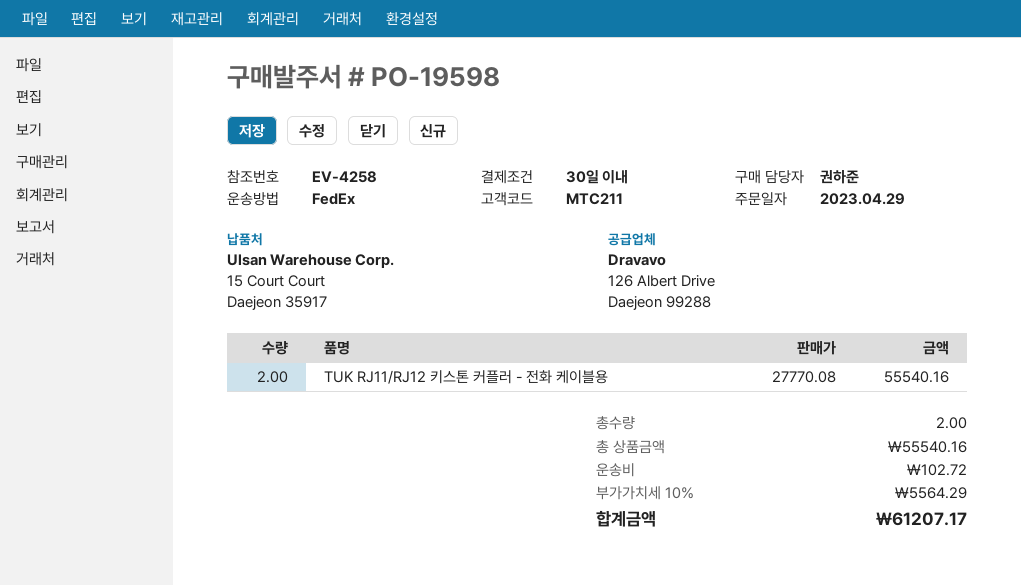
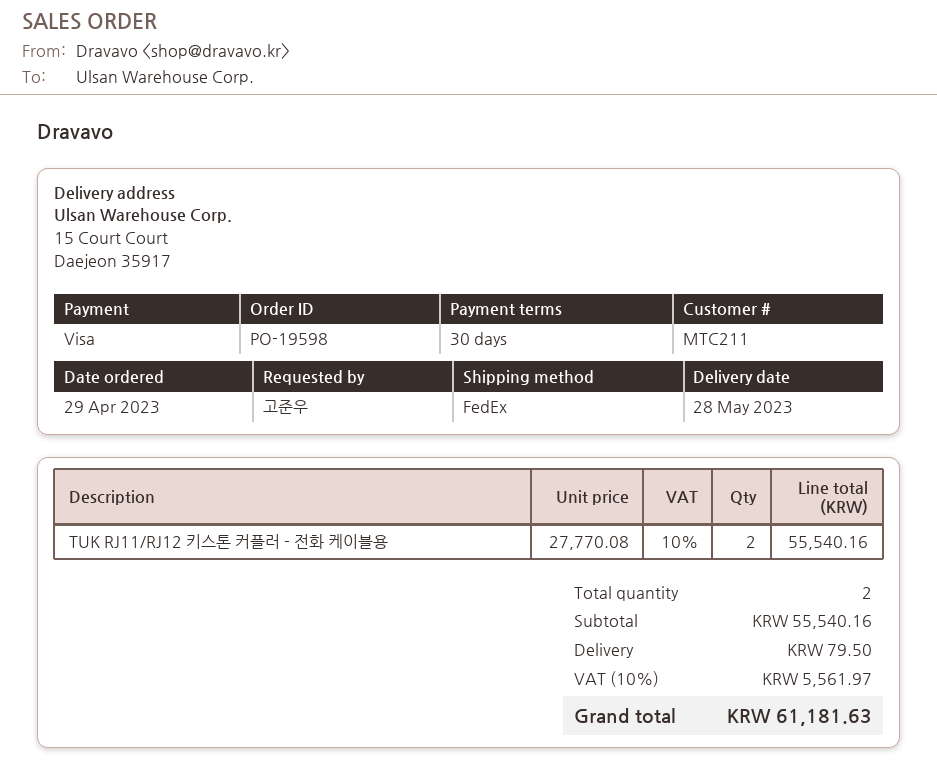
ordered by: 권하준 -> 고준우
shipping: 102.72 -> 79.50
tax: 10% = 5564.29 -> 10% = 5561.97
total: 61207.17 -> 61181.63

